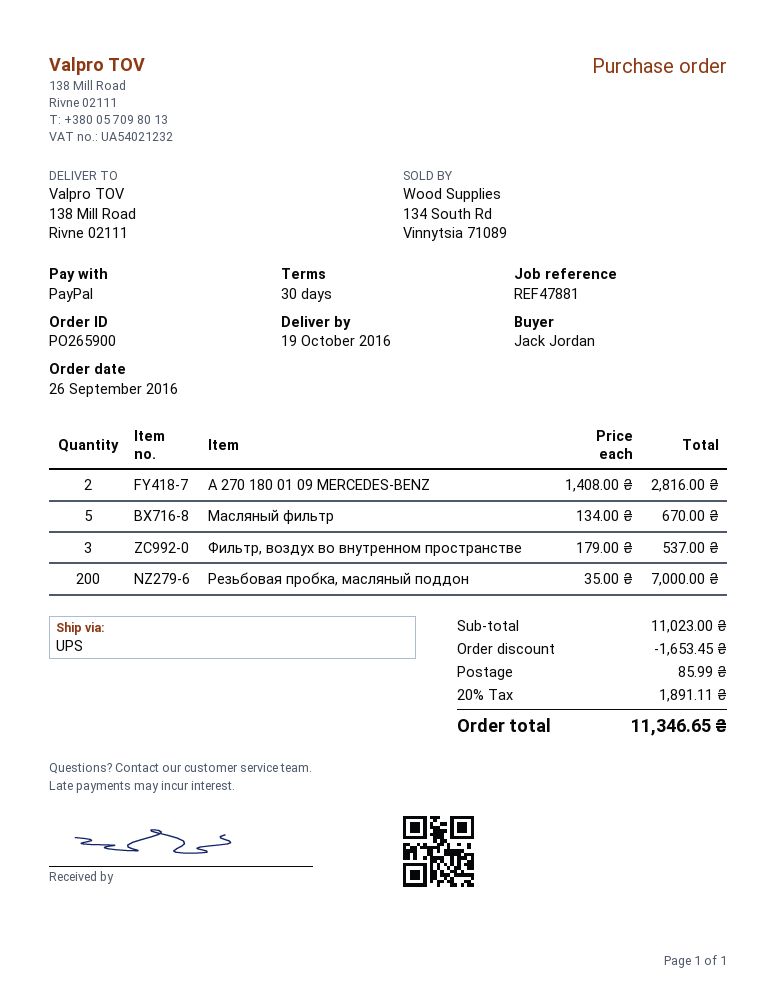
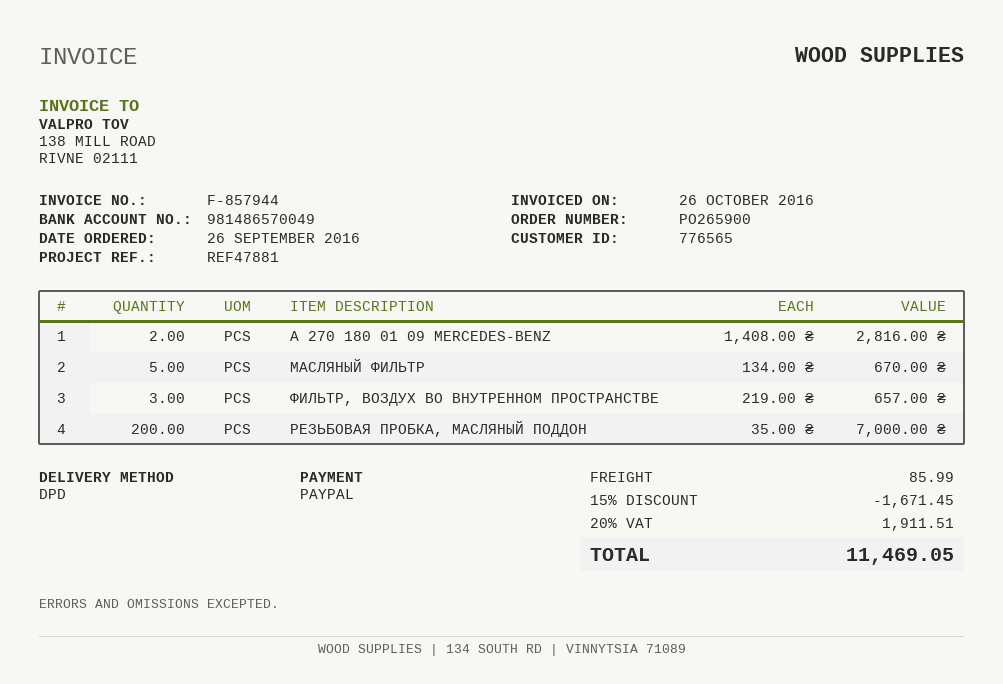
shipping method: UPS -> DPD
Фильтр, воздух во внутренном пространстве: 3 x 179.00 = 537.00 -> 3 x 219.00 = 657.00
discount: 1653.45 -> 1671.45
tax: 20% = 1891.11 -> 20% = 1911.51
total: 11346.65 -> 11469.05

